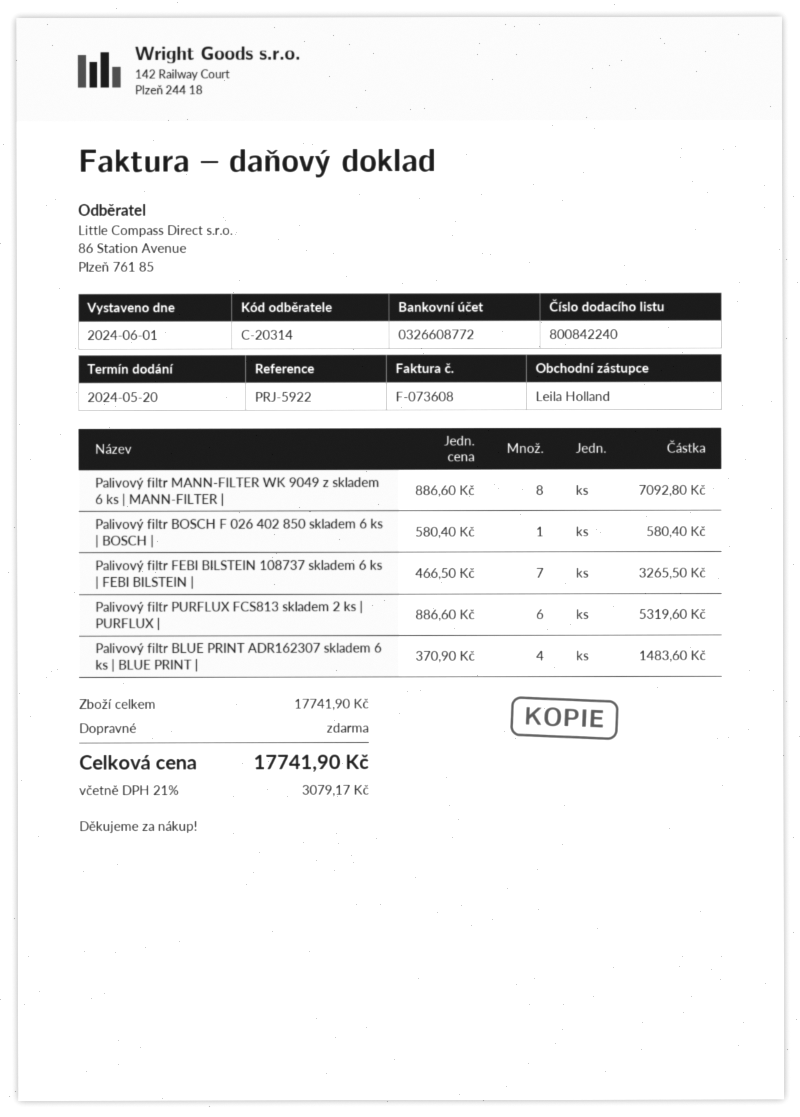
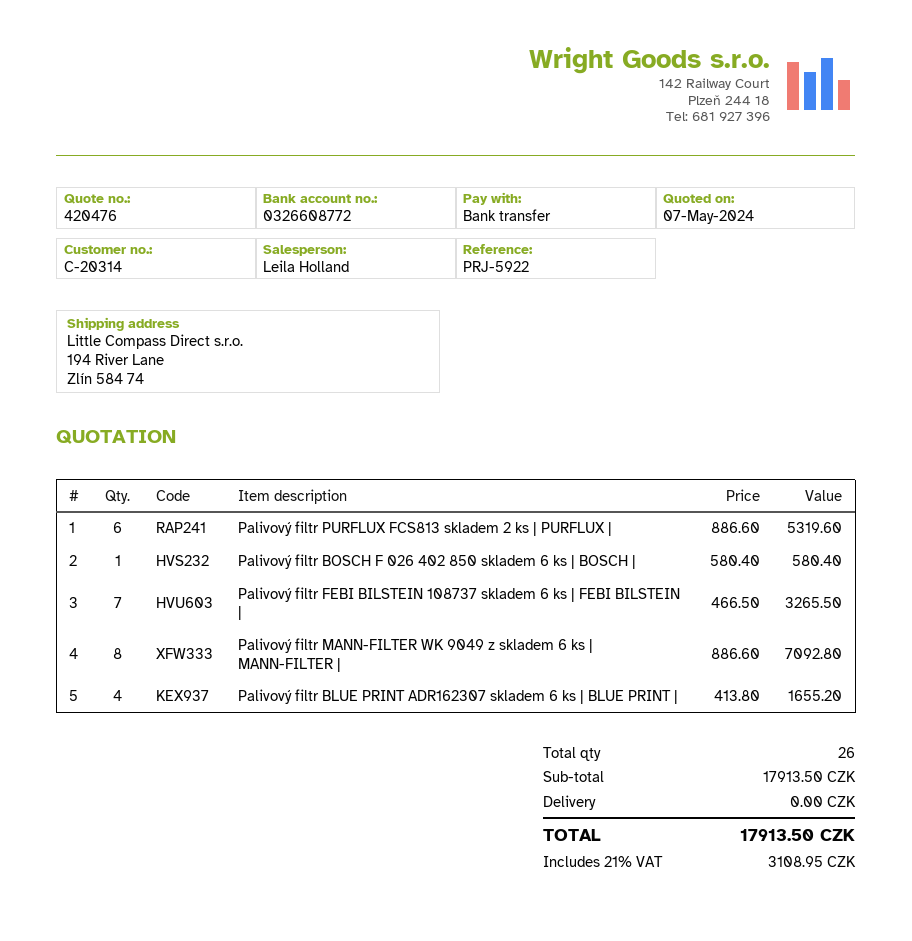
Palivový filtr BLUE PRINT ADR162307 skladem 6 ks | BLUE PRINT |: 4 x 370.90 = 1483.60 -> 4 x 413.80 = 1655.20
subtotal: 17741.90 -> 17913.50
tax: 21% = 3079.17 -> 21% = 3108.95
total: 17741.90 -> 17913.50

